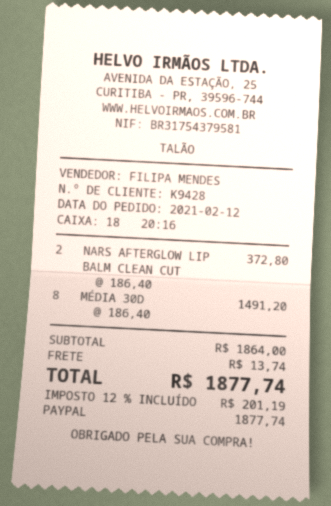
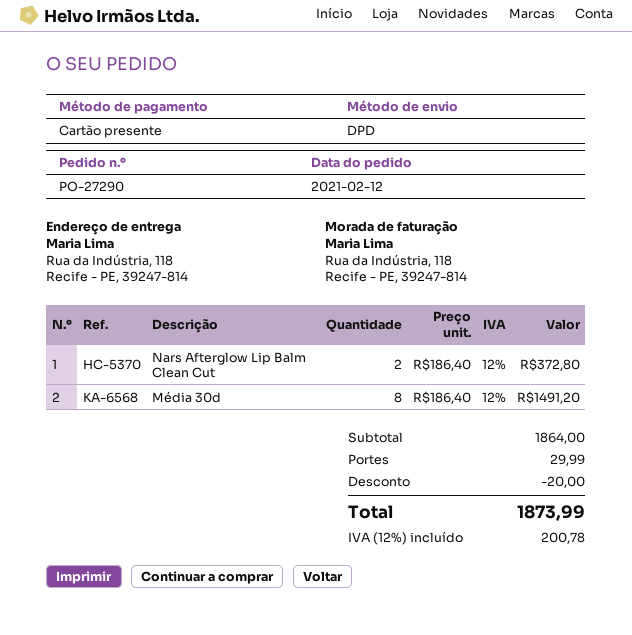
payment method: PayPal -> gift card
discount: none -> 20.00
shipping: 13.74 -> 29.99
tax: 12% = 201.19 -> 12% = 200.78
total: 1877.74 -> 1873.99

